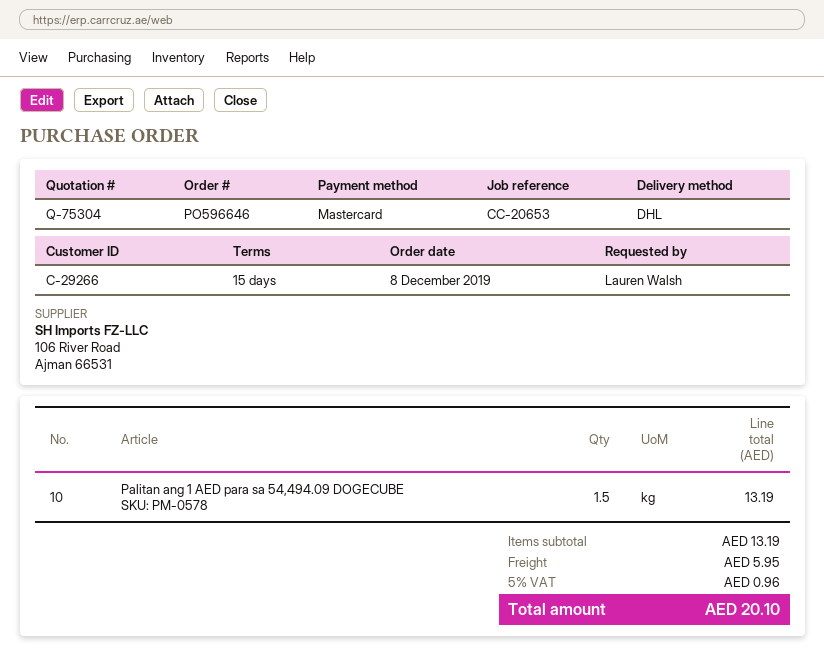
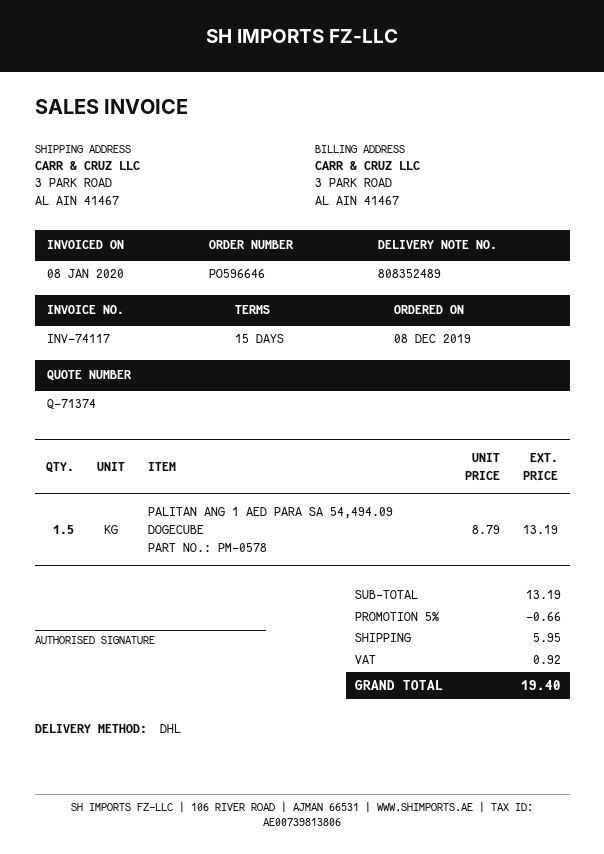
quote number: Q-75304 -> Q-71374
discount: none -> 5% = 0.66
tax: 0.96 -> 0.92
total: 20.10 -> 19.40

